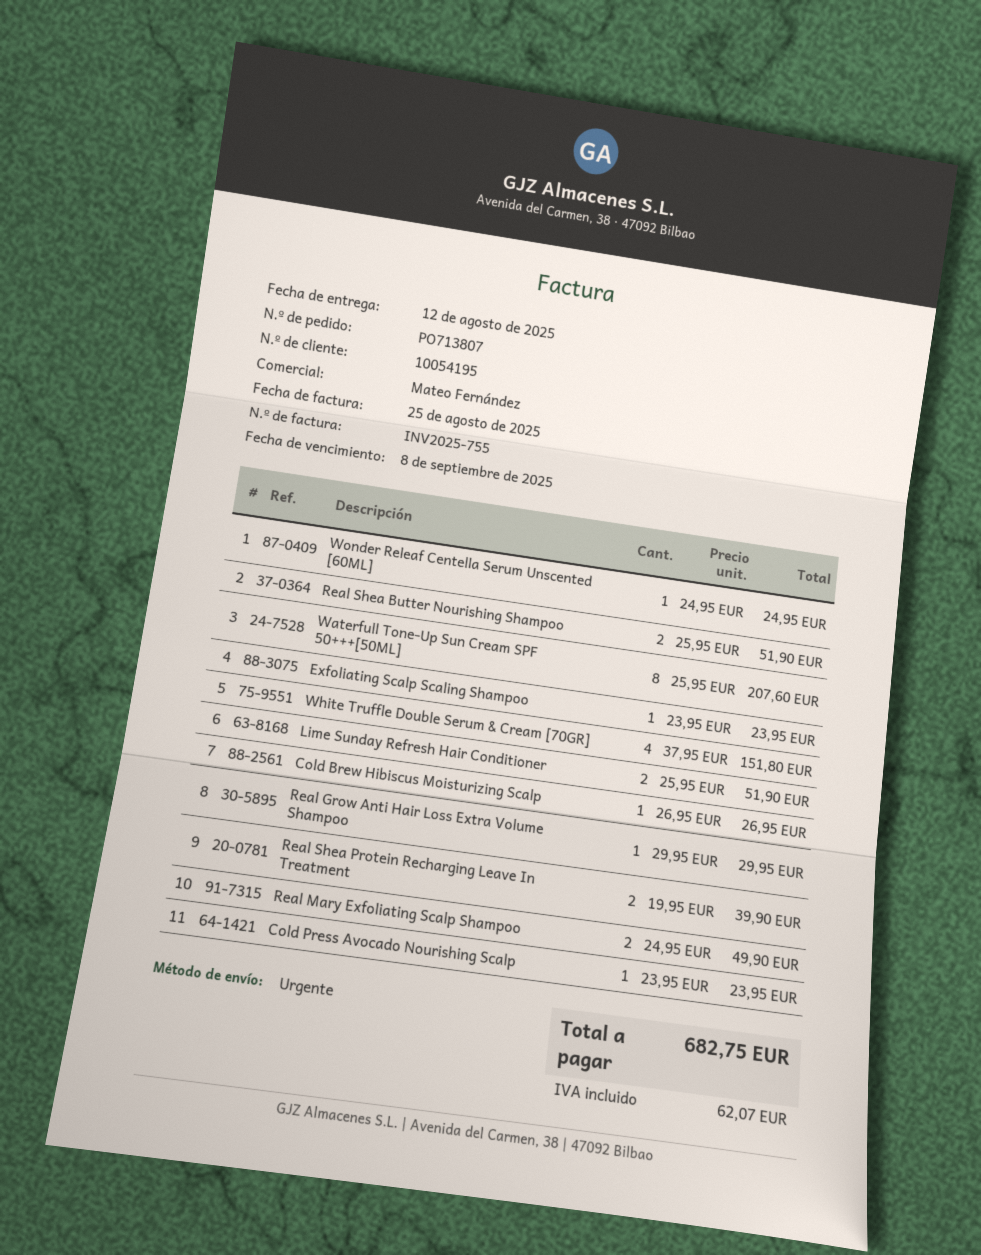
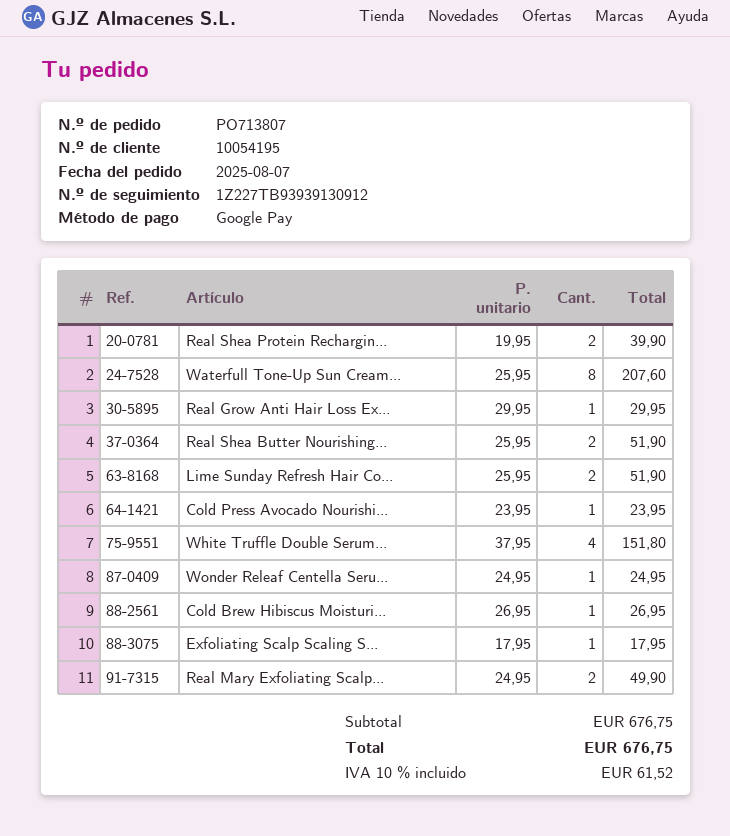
Exfoliating Scalp Scaling Shampoo: 1 x 23.95 = 23.95 -> 1 x 17.95 = 17.95
tax: 62.07 -> 61.52
total: 682.75 -> 676.75

